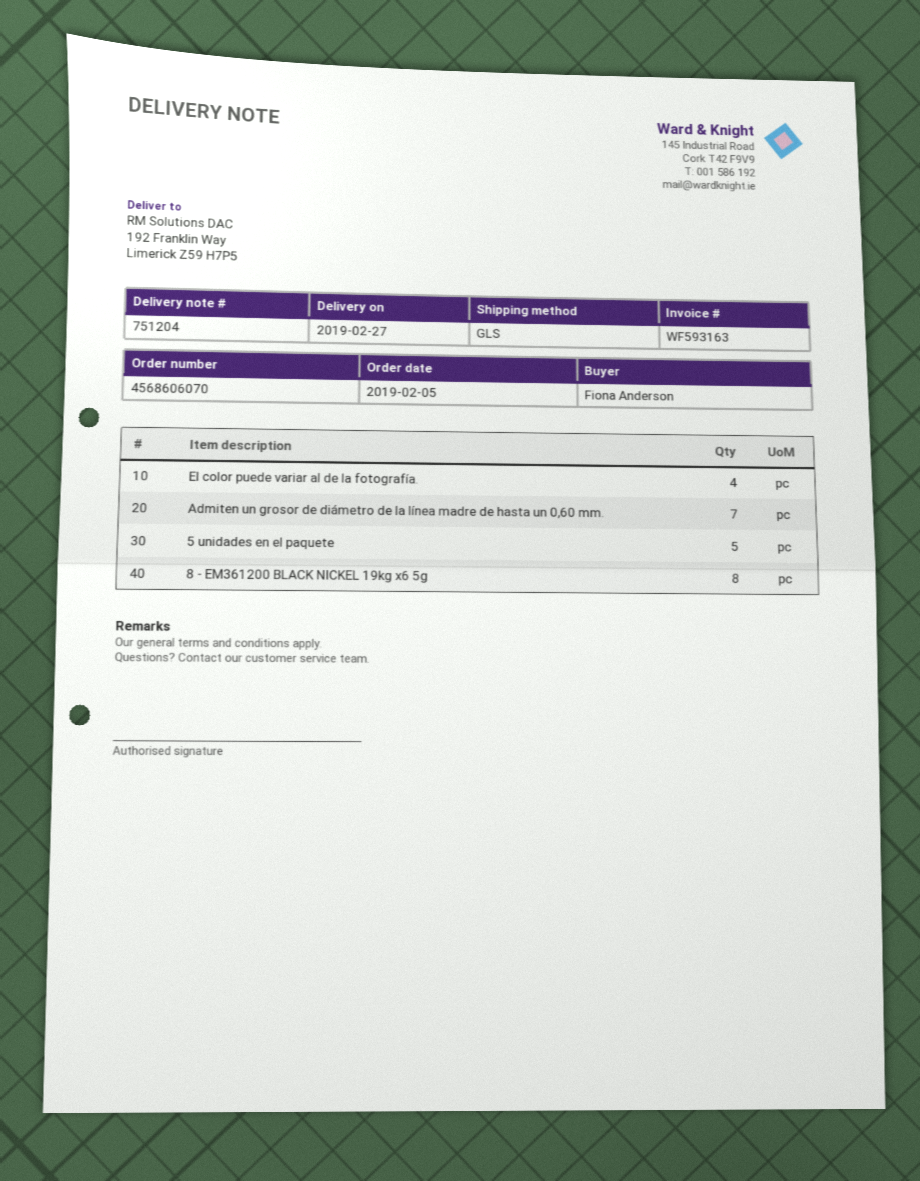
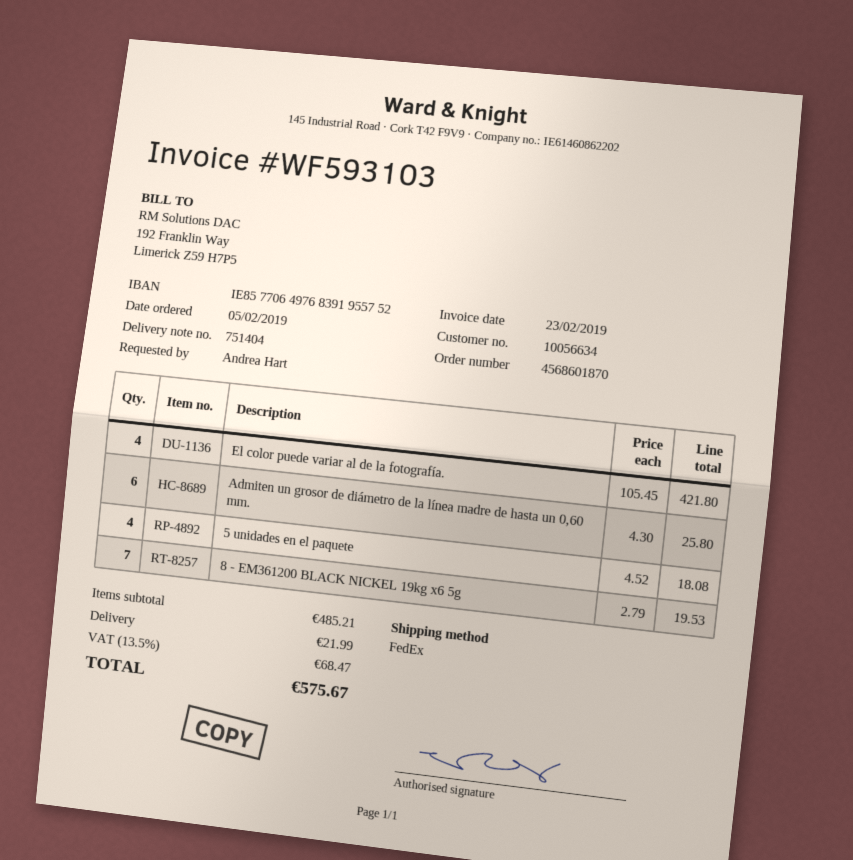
order number: 4568606070 -> 4568601870
delivery note number: 751204 -> 751404
invoice number: WF593163 -> WF593103
ordered by: Fiona Anderson -> Andrea Hart
shipping method: GLS -> FedEx
Admiten un grosor de diámetro de la línea madre de hasta un 0,60 mm.: 7 -> 6
5 unidades en el paquete: 5 -> 4
8 - EM361200 BLACK NICKEL 19kg x6 5g: 8 -> 7

